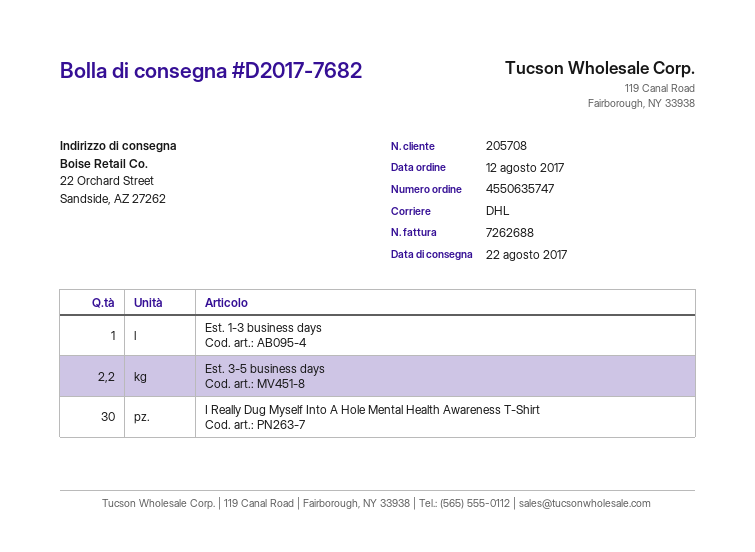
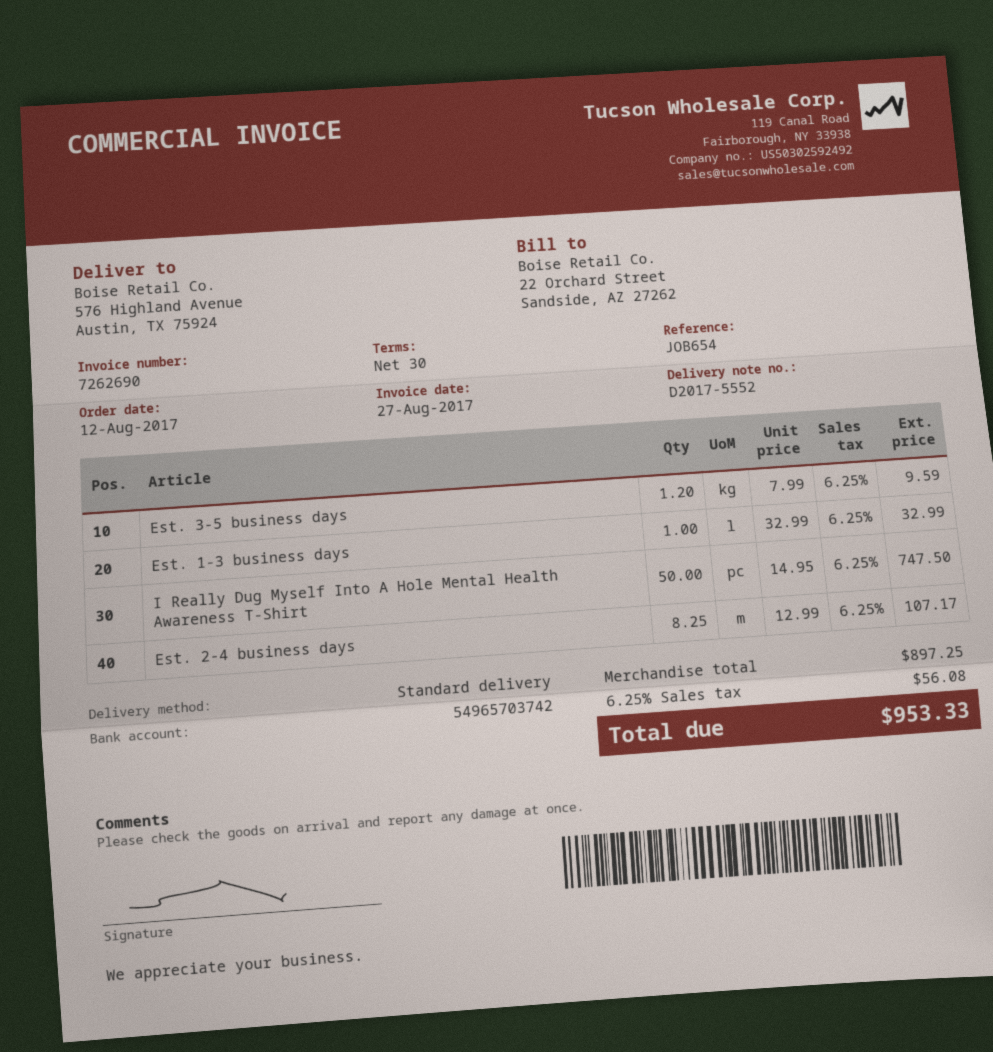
delivery note number: D2017-7682 -> D2017-5552
invoice number: 7262688 -> 7262690
shipping method: DHL -> standard
ship to: 22 Orchard Street, Sandside, AZ 27262 -> 576 Highland Avenue, Austin, TX 75924
Est. 3-5 business days: 2.2 -> 1.2
I Really Dug Myself Into A Hole Mental Health Awareness T-Shirt: 30 -> 50
Est. 2-4 business days: none -> 8.25

